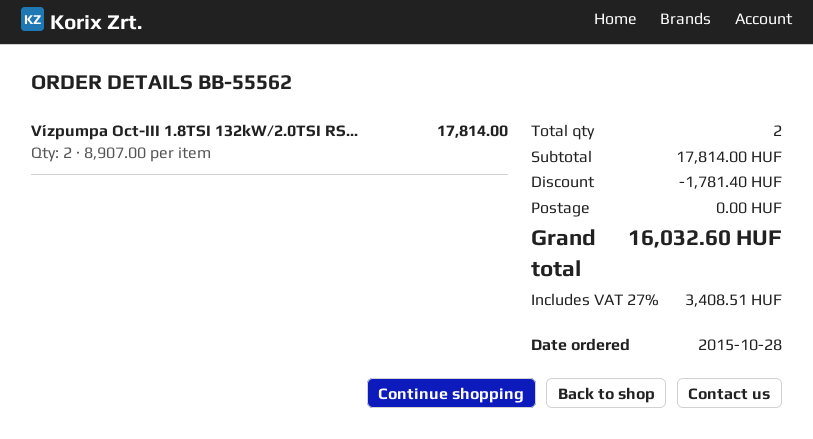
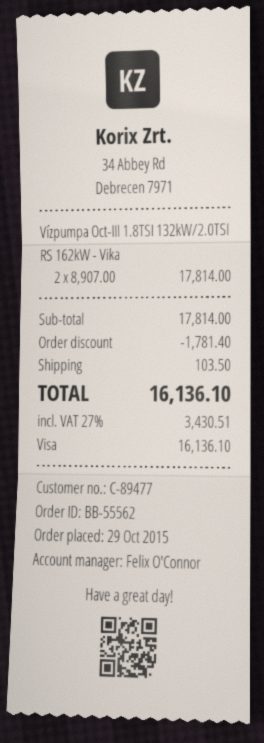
order date: 2015-10-28 -> 2015-10-29
shipping: 0.00 -> 103.50
tax: 27% = 3408.51 -> 27% = 3430.51
total: 16032.60 -> 16136.10

